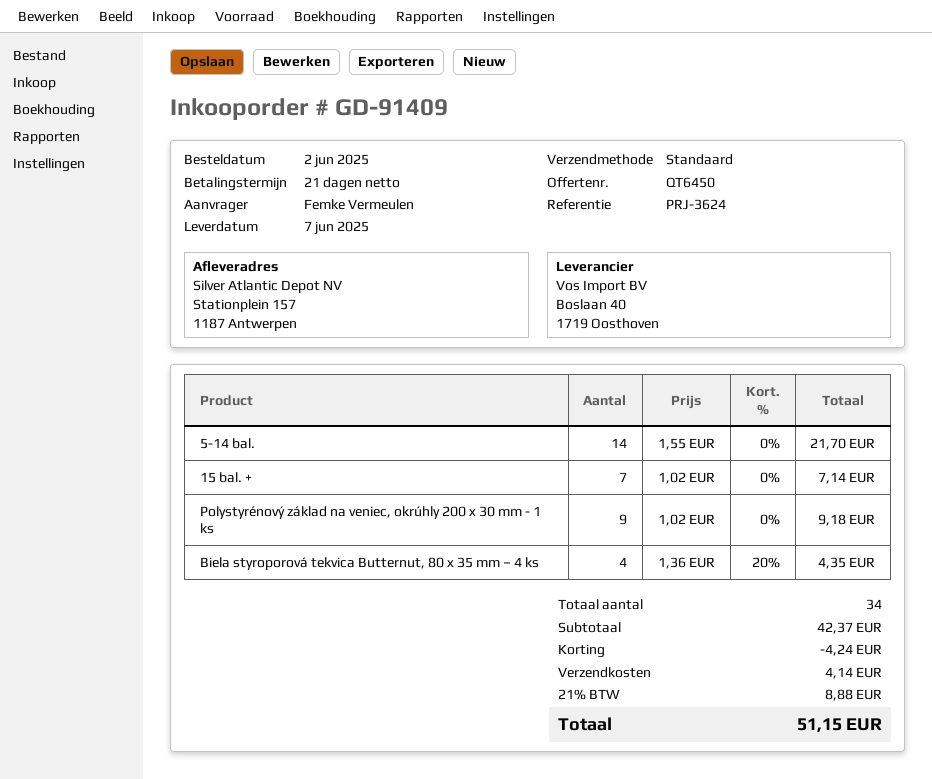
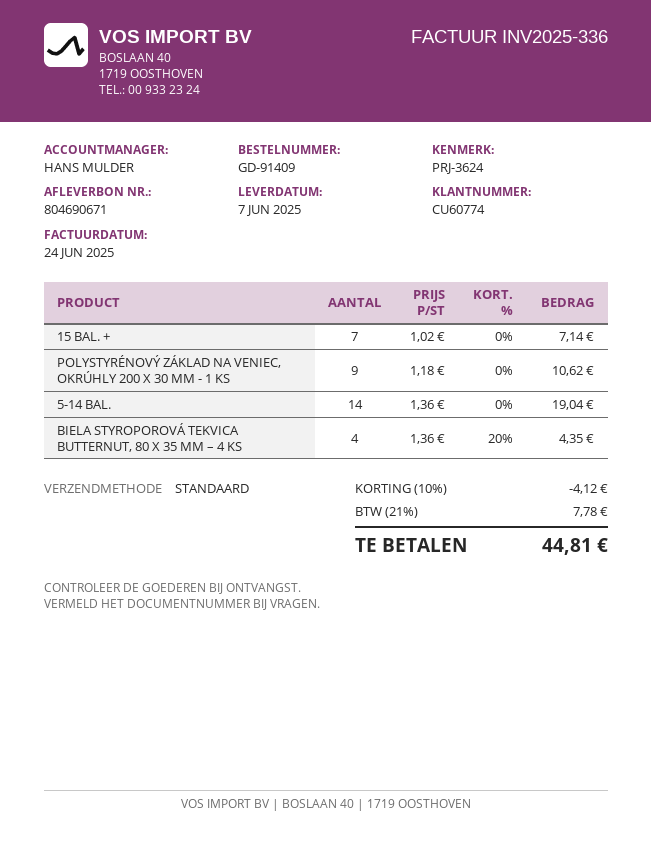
5-14 bal.: 14 x 1.55 = 21.70 -> 14 x 1.36 = 19.04
Polystyrénový základ na veniec, okrúhly 200 x 30 mm - 1 ks: 9 x 1.02 = 9.18 -> 9 x 1.18 = 10.62
discount: 4.24 -> 4.12
shipping: 4.14 -> none
tax: 21% = 8.88 -> 21% = 7.78
total: 51.15 -> 44.81

